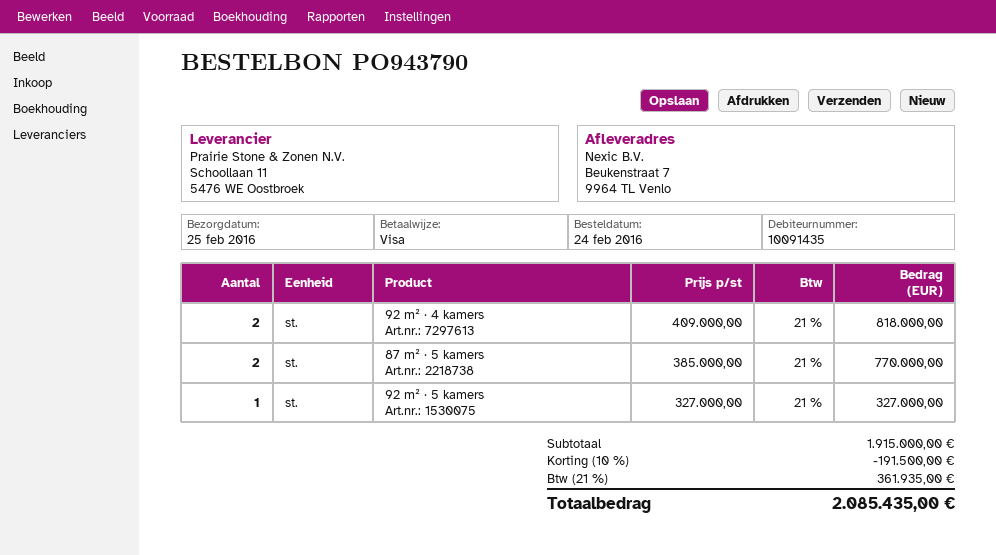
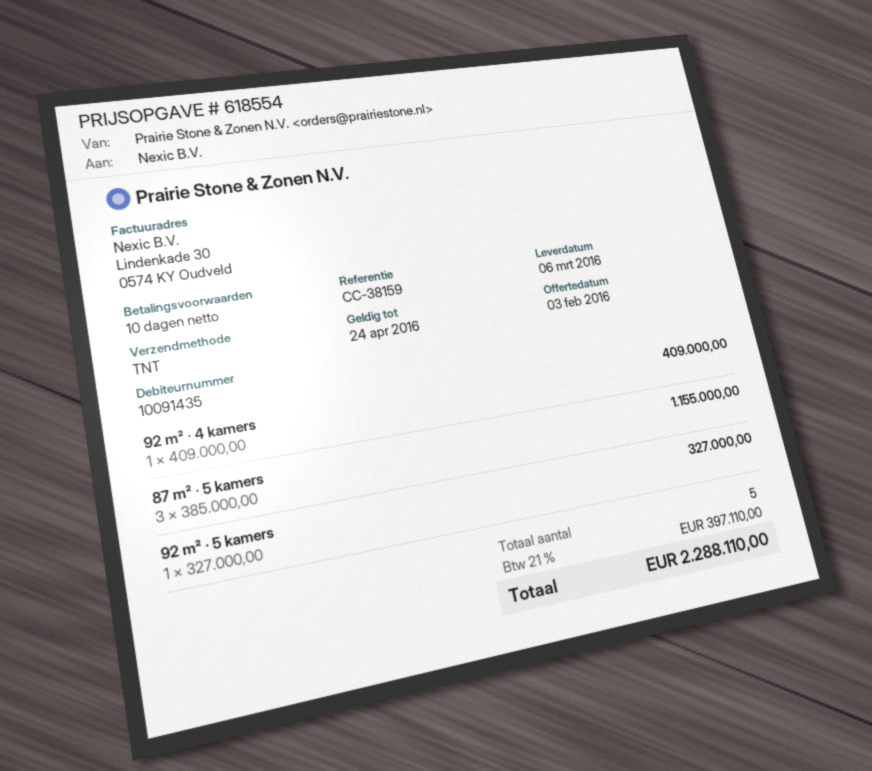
delivery date: 2016-02-25 -> 2016-03-06
92 m² · 4 kamers: 2 x 409000.00 = 818000.00 -> 1 x 409000.00 = 409000.00
87 m² · 5 kamers: 2 x 385000.00 = 770000.00 -> 3 x 385000.00 = 1155000.00
discount: 10% = 191500.00 -> none
tax: 21% = 361935.00 -> 21% = 397110.00
total: 2085435.00 -> 2288110.00

